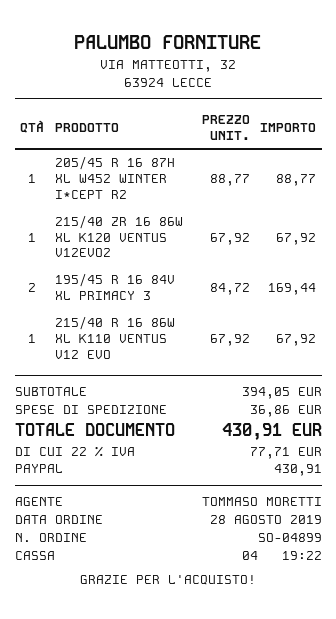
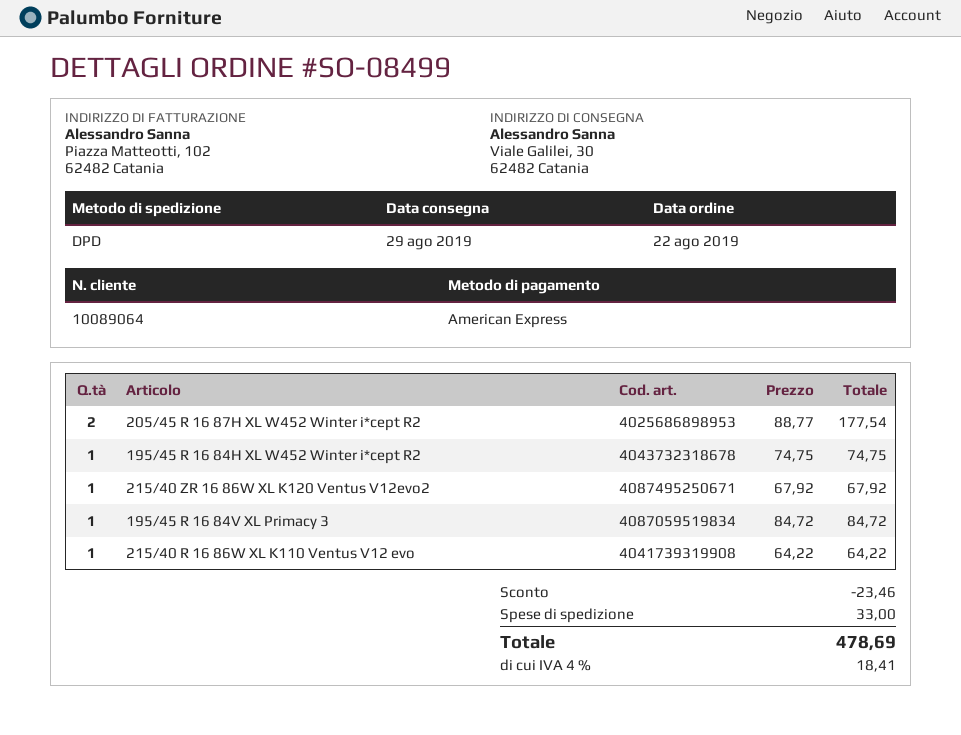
order number: SO-04899 -> SO-08499
order date: 2019-08-28 -> 2019-08-22
payment method: PayPal -> American Express
205/45 R 16 87H XL W452 WINTER I*CEPT R2: 1 x 88.77 = 88.77 -> 2 x 88.77 = 177.54
195/45 R 16 84V XL PRIMACY 3: 2 x 84.72 = 169.44 -> 1 x 84.72 = 84.72
215/40 R 16 86W XL K110 VENTUS V12 EVO: 1 x 67.92 = 67.92 -> 1 x 64.22 = 64.22
195/45 R 16 84H XL W452 Winter i*cept R2: none -> 1 x 74.75 = 74.75
discount: none -> 23.46
shipping: 36.86 -> 33.00
tax: 22% = 77.71 -> 4% = 18.41
total: 430.91 -> 478.69

